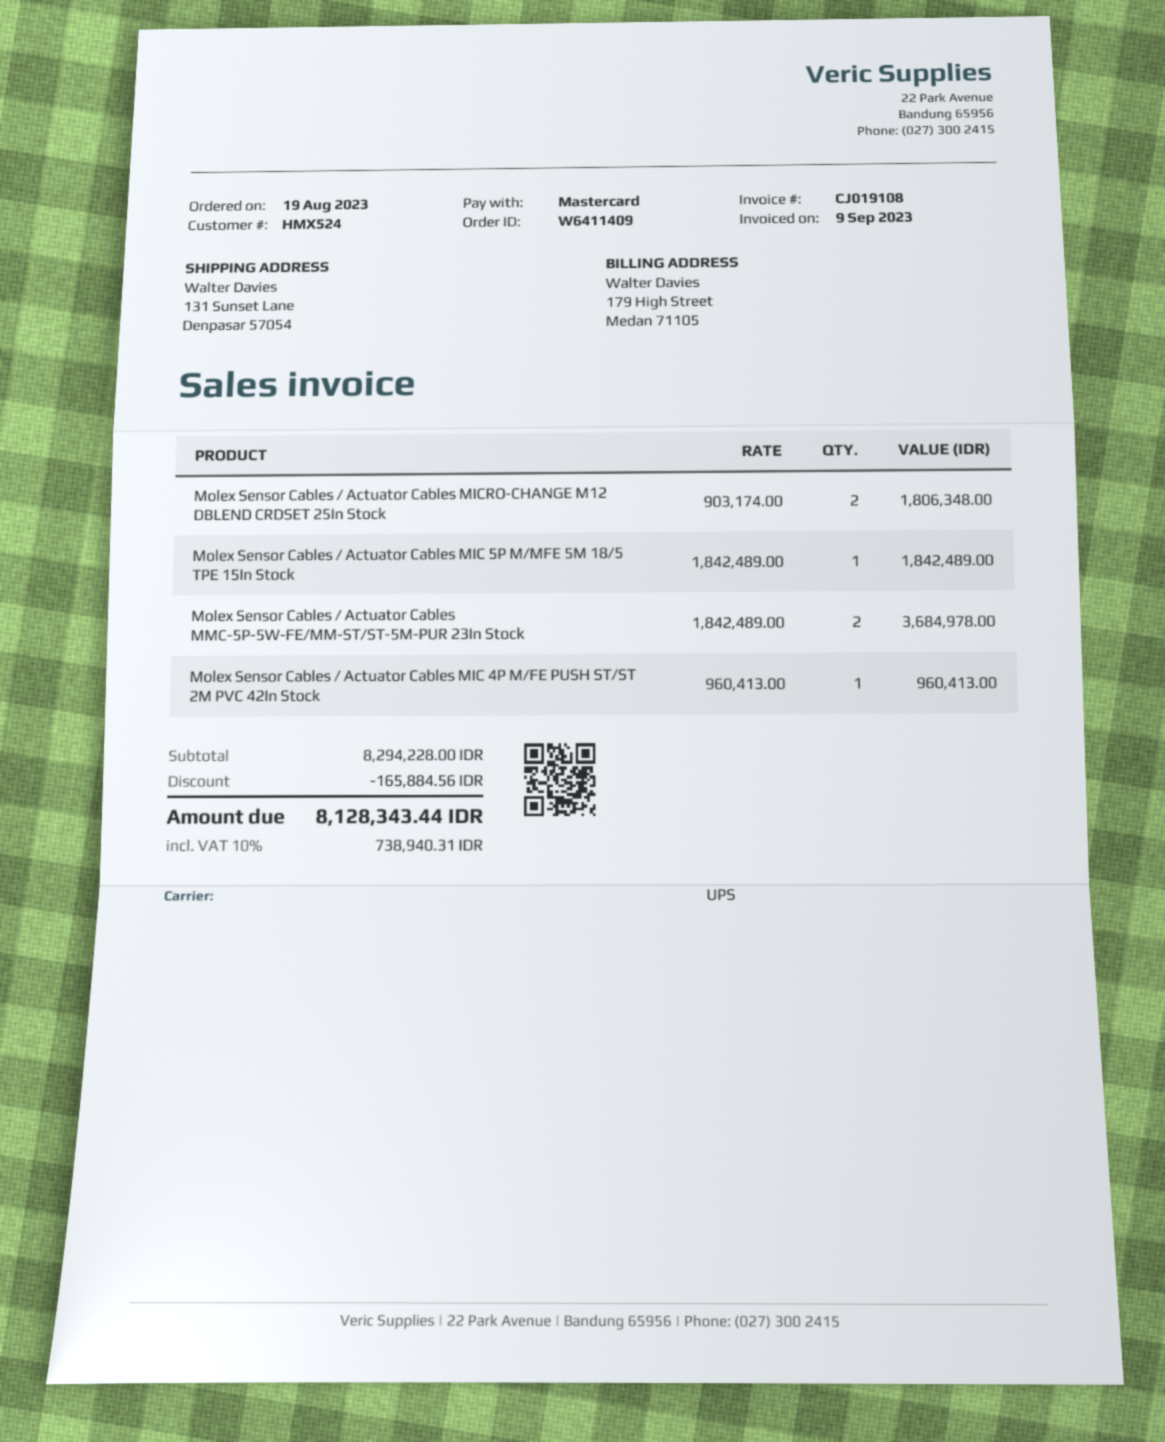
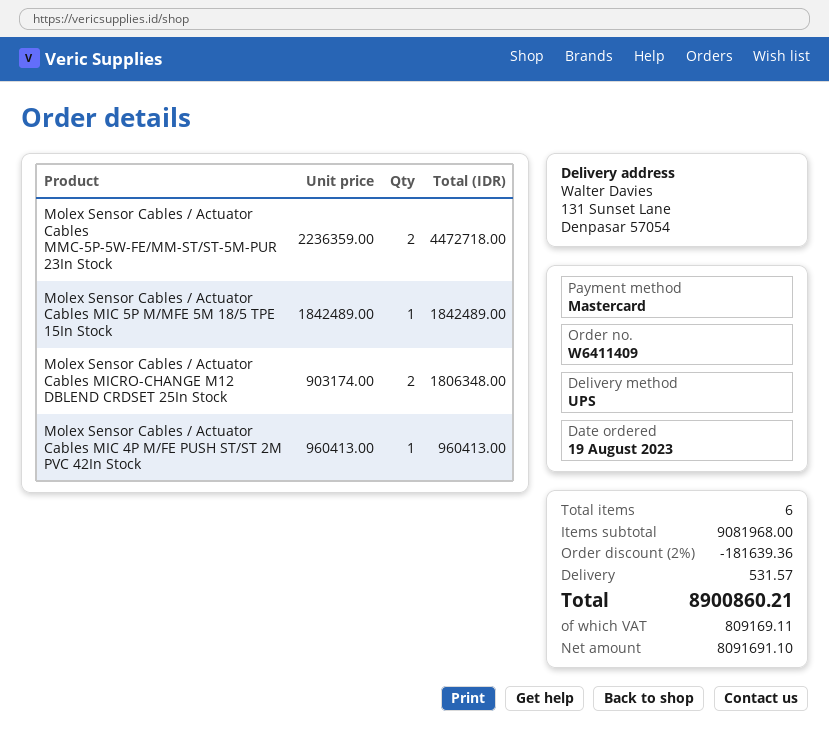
Molex Sensor Cables / Actuator Cables MMC-5P-5W-FE/MM-ST/ST-5M-PUR 23In Stock: 2 x 1842489.00 = 3684978.00 -> 2 x 2236359.00 = 4472718.00
subtotal: 8294228.00 -> 9081968.00
discount: 165884.56 -> 181639.36
shipping: none -> 531.57
tax: 738940.31 -> 809169.11
total: 8128343.44 -> 8900860.21

